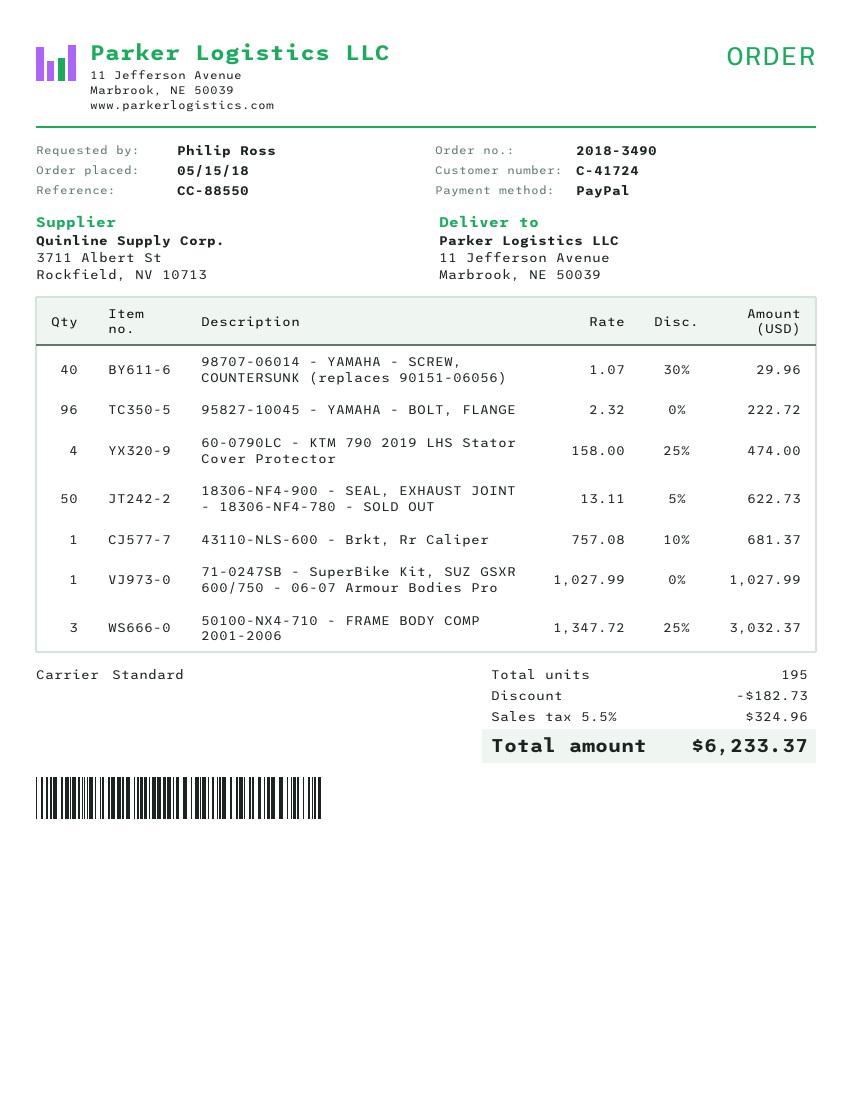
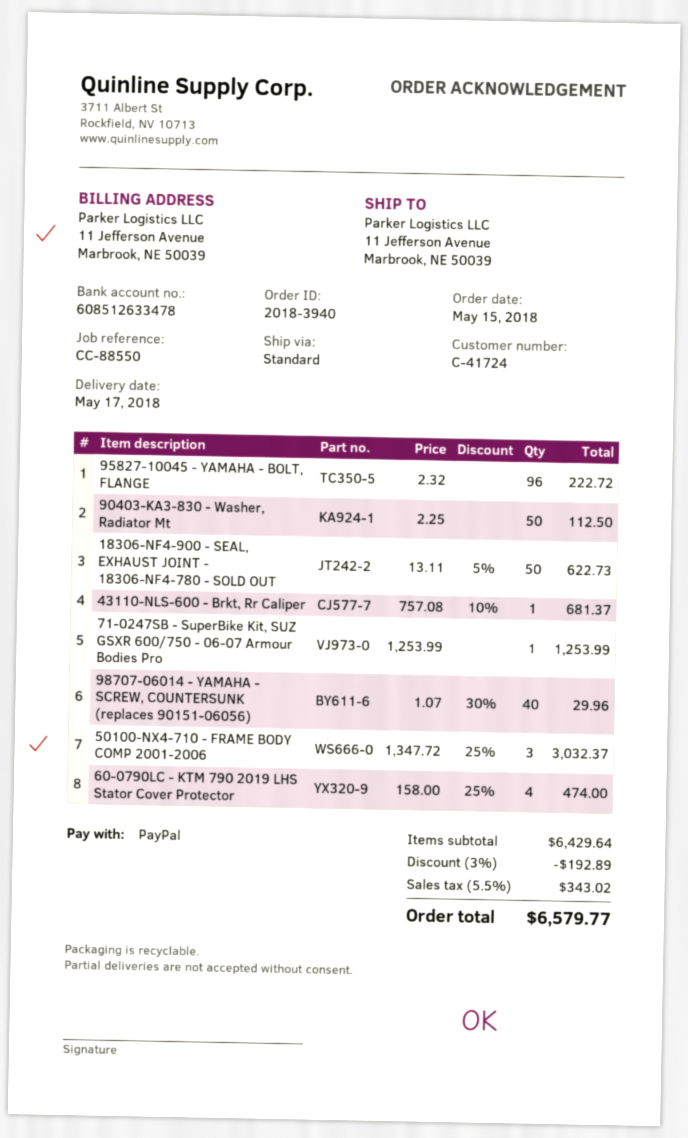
order number: 2018-3490 -> 2018-3940
71-0247SB - SuperBike Kit, SUZ GSXR 600/750 - 06-07 Armour Bodies Pro: 1 x 1027.99 = 1027.99 -> 1 x 1253.99 = 1253.99
90403-KA3-830 - Washer, Radiator Mt: none -> 50 x 2.25 = 112.50
discount: 182.73 -> 192.89
tax: 5.5% = 324.96 -> 5.5% = 343.02
total: 6233.37 -> 6579.77

